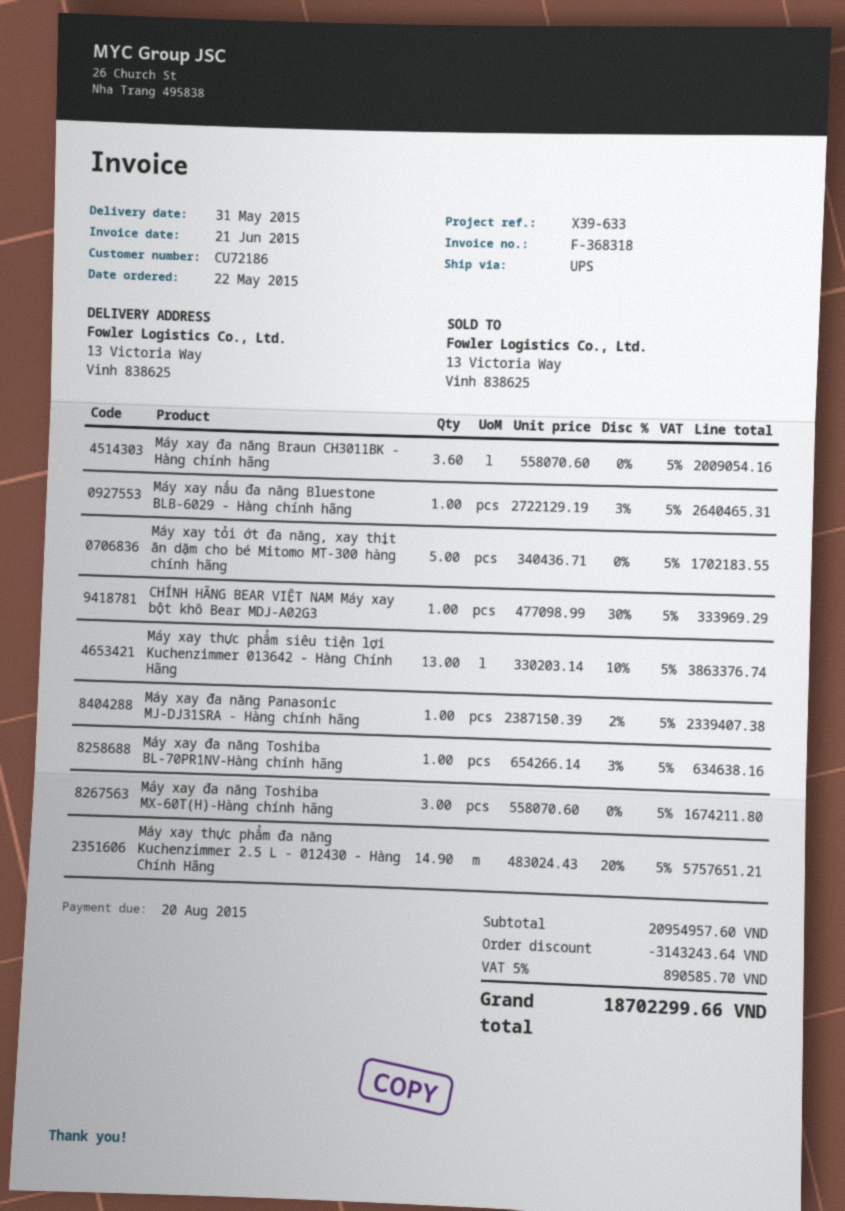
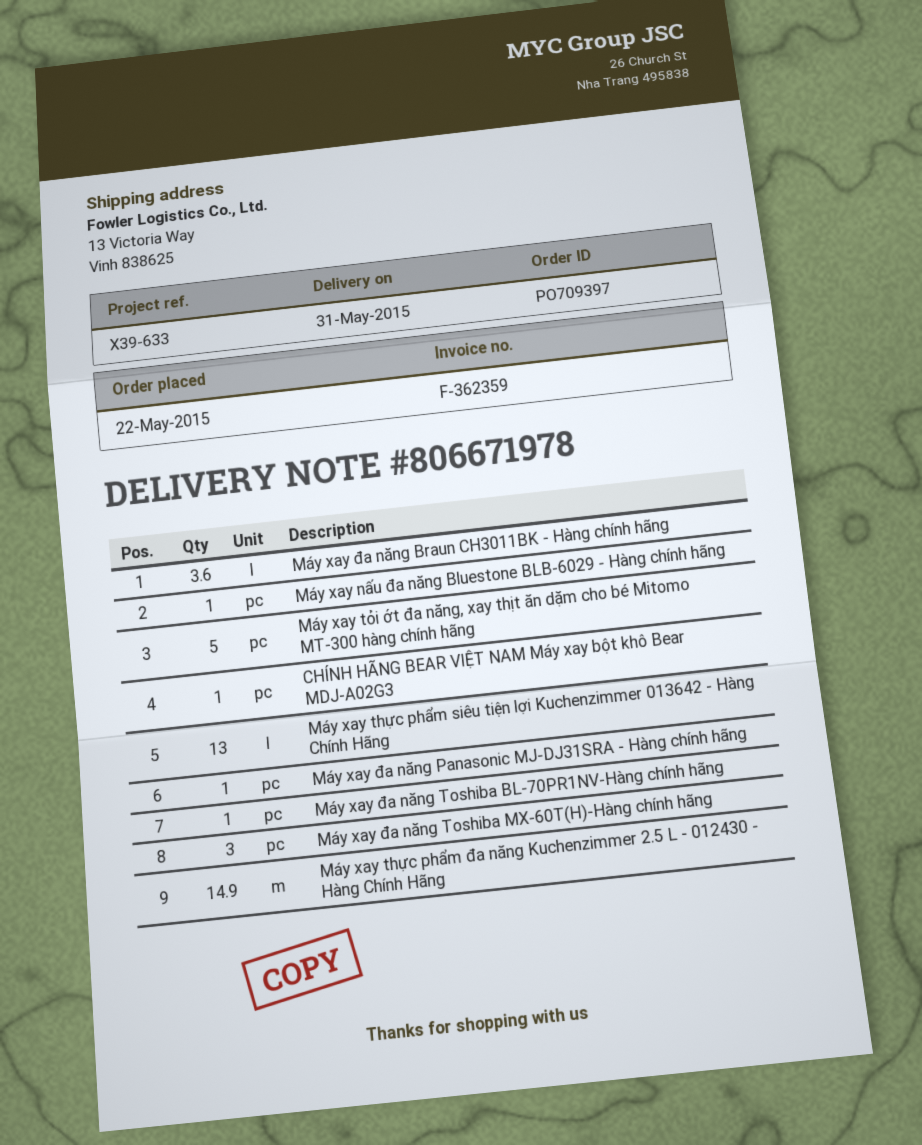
invoice number: F-368318 -> F-362359

